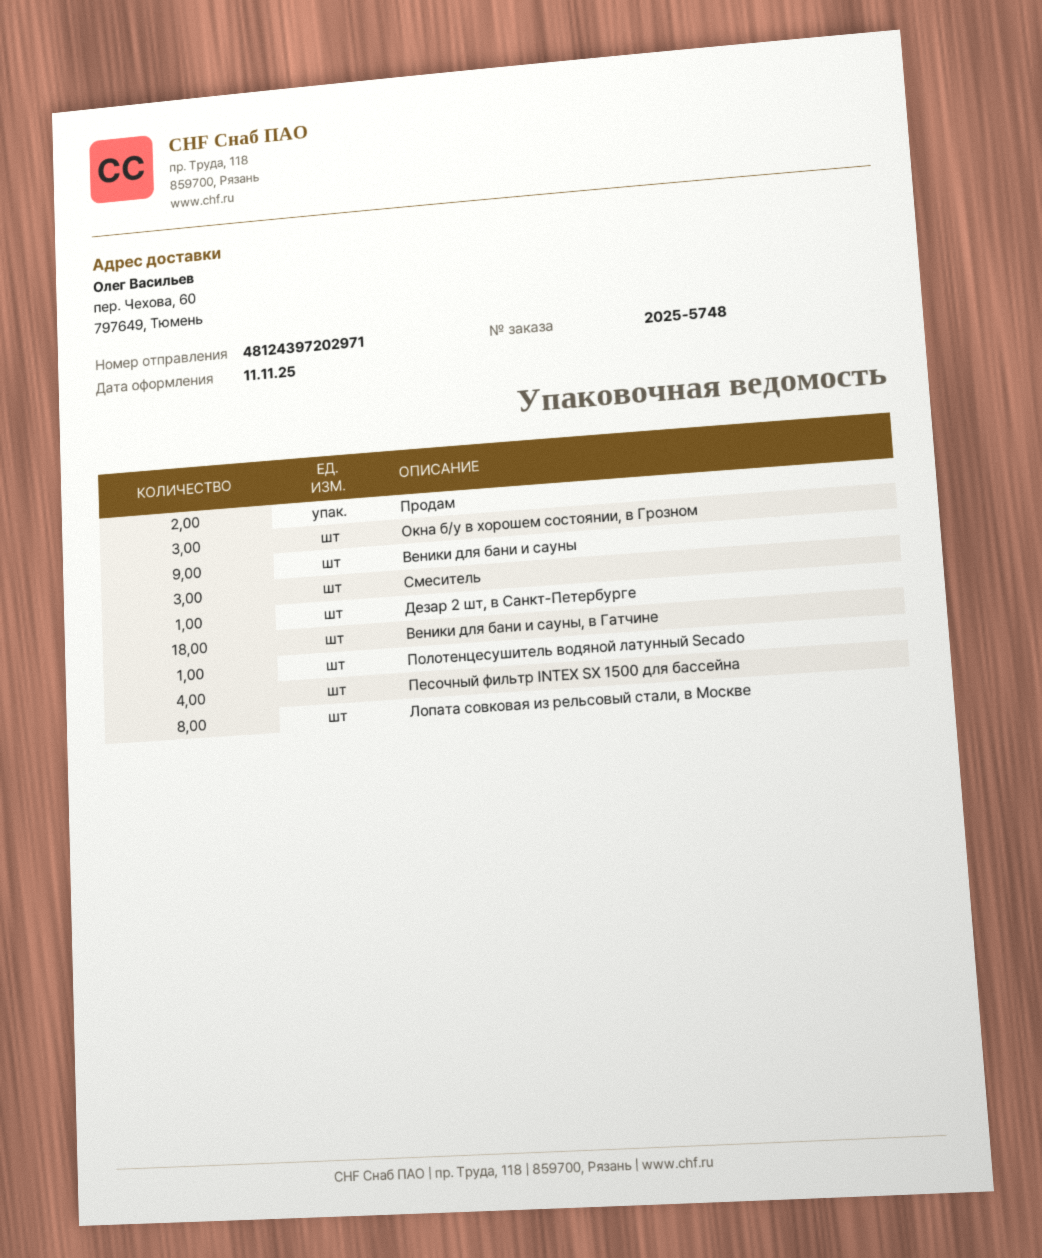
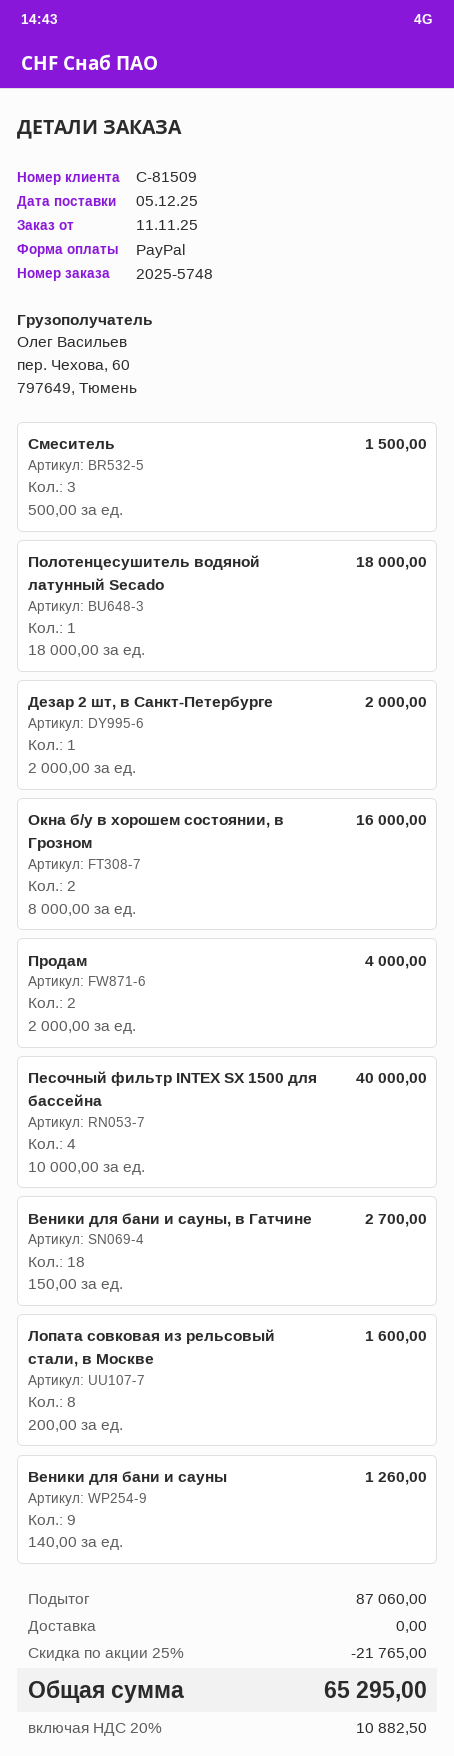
Окна б/у в хорошем состоянии, в Грозном: 3 -> 2

